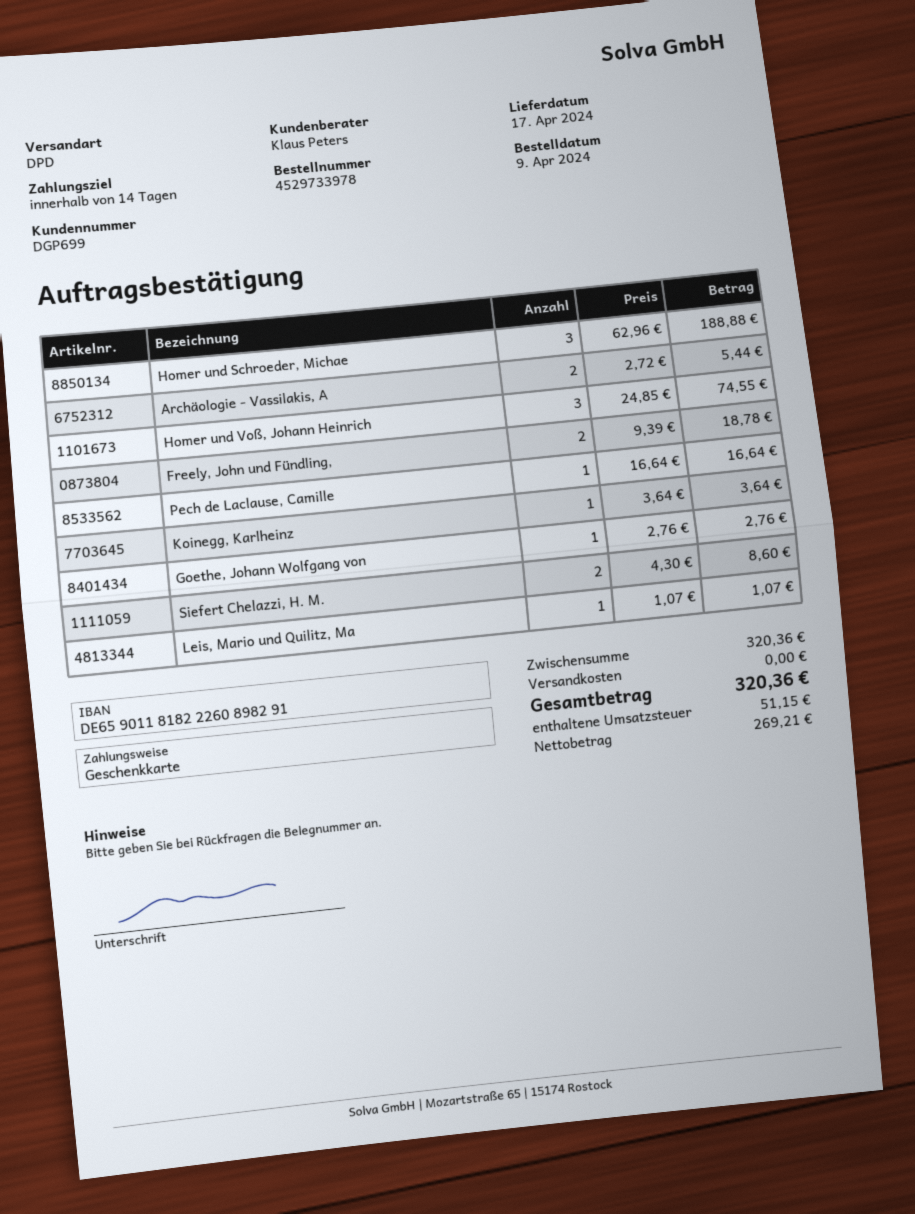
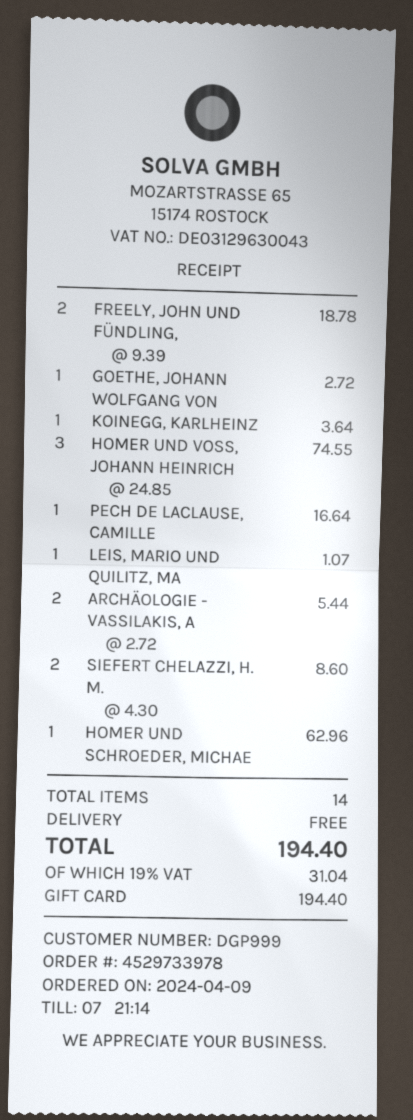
customer number: DGP699 -> DGP999
Homer und Schroeder, Michae: 3 x 62.96 = 188.88 -> 1 x 62.96 = 62.96
Goethe, Johann Wolfgang von: 1 x 2.76 = 2.76 -> 1 x 2.72 = 2.72
tax: 51.15 -> 31.04
total: 320.36 -> 194.40

